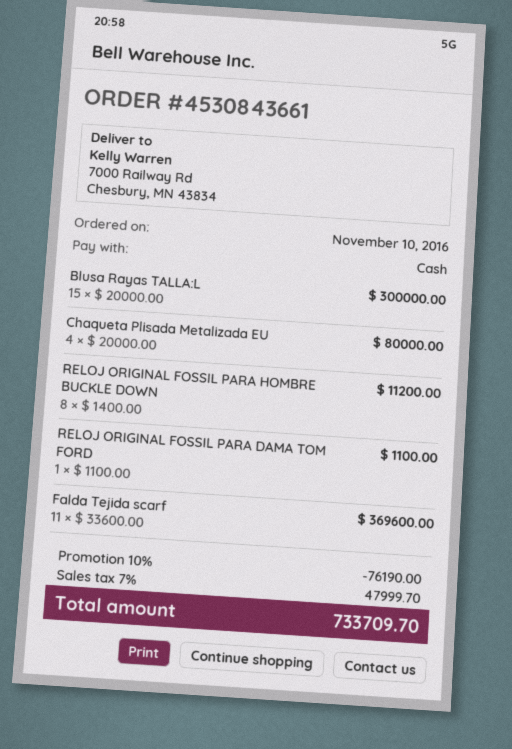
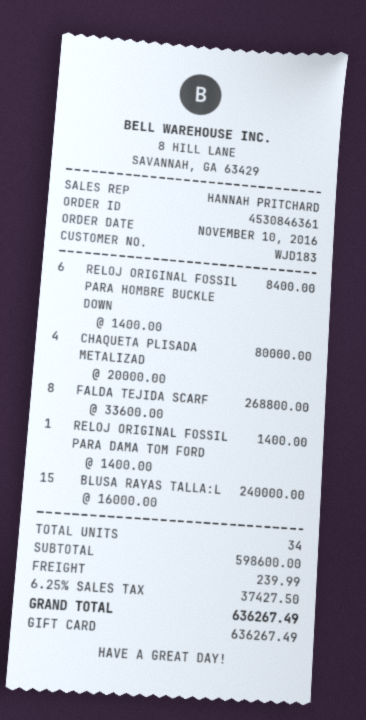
order number: 4530843661 -> 4530846361
payment method: cash -> gift card
Blusa Rayas TALLA:L: 15 x 20000.00 = 300000.00 -> 15 x 16000.00 = 240000.00
RELOJ ORIGINAL FOSSIL PARA HOMBRE BUCKLE DOWN: 8 x 1400.00 = 11200.00 -> 6 x 1400.00 = 8400.00
RELOJ ORIGINAL FOSSIL PARA DAMA TOM FORD: 1 x 1100.00 = 1100.00 -> 1 x 1400.00 = 1400.00
Falda Tejida scarf: 11 x 33600.00 = 369600.00 -> 8 x 33600.00 = 268800.00
discount: 10% = 76190.00 -> none
shipping: none -> 239.99
tax: 7% = 47999.70 -> 6.25% = 37427.50
total: 733709.70 -> 636267.49

